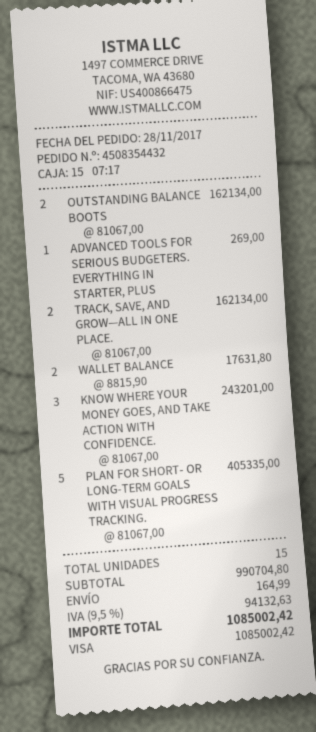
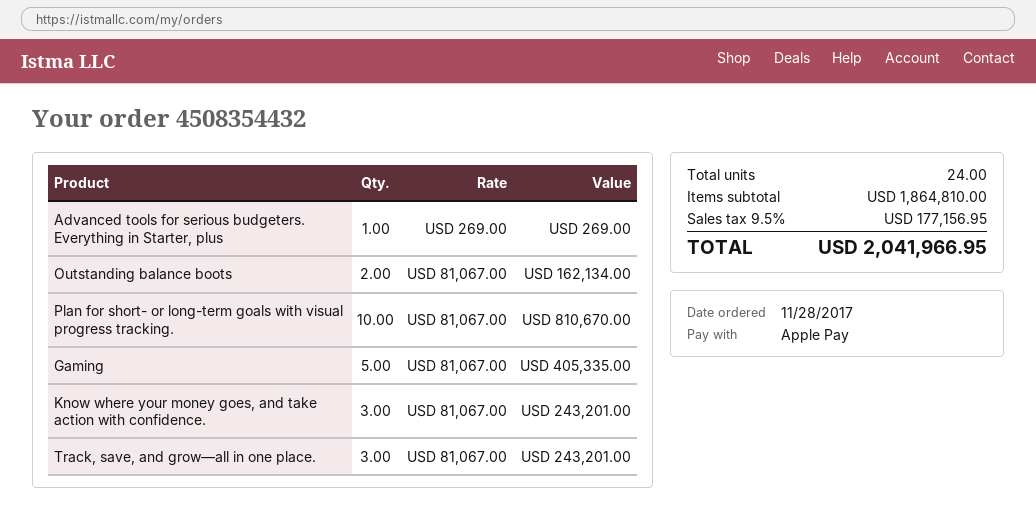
payment method: Visa -> Apple Pay
TRACK, SAVE, AND GROW—ALL IN ONE PLACE.: 2 x 81067.00 = 162134.00 -> 3 x 81067.00 = 243201.00
WALLET BALANCE: 2 x 8815.90 = 17631.80 -> none
PLAN FOR SHORT- OR LONG-TERM GOALS WITH VISUAL PROGRESS TRACKING.: 5 x 81067.00 = 405335.00 -> 10 x 81067.00 = 810670.00
Gaming: none -> 5 x 81067.00 = 405335.00
total quantity: 15 -> 24
subtotal: 990704.80 -> 1864810.00
shipping: 164.99 -> none
tax: 9.5% = 94132.63 -> 9.5% = 177156.95
total: 1085002.42 -> 2041966.95

